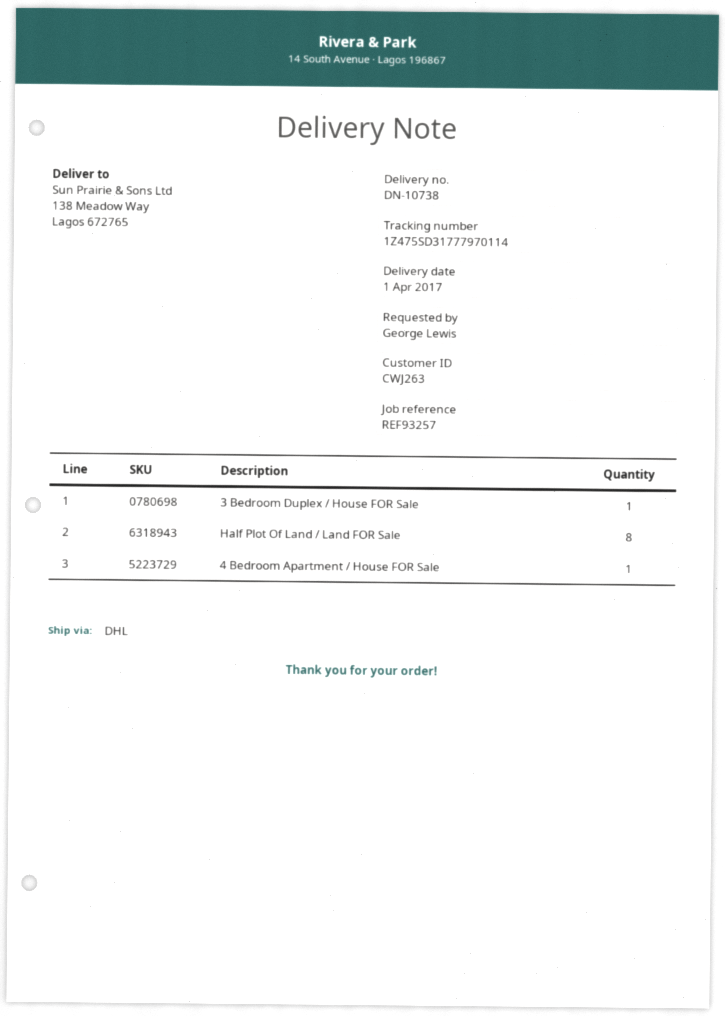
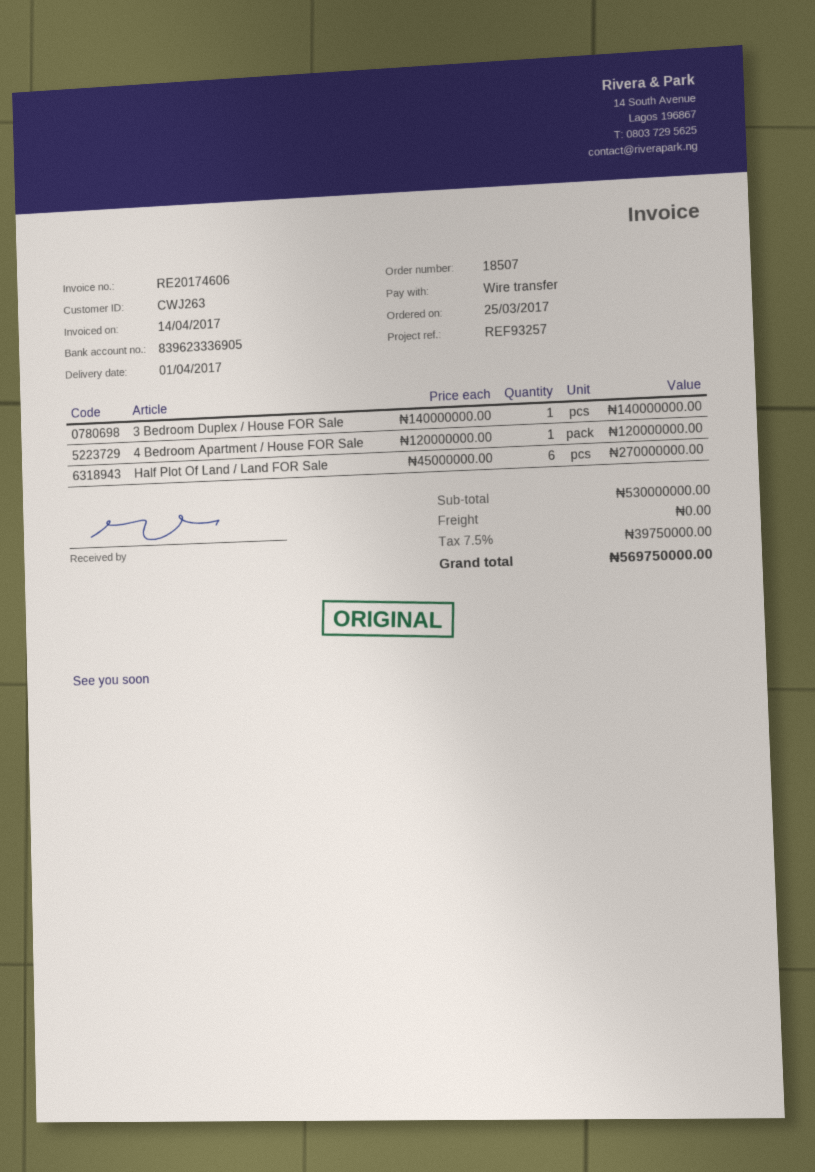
Half Plot Of Land / Land FOR Sale: 8 -> 6

